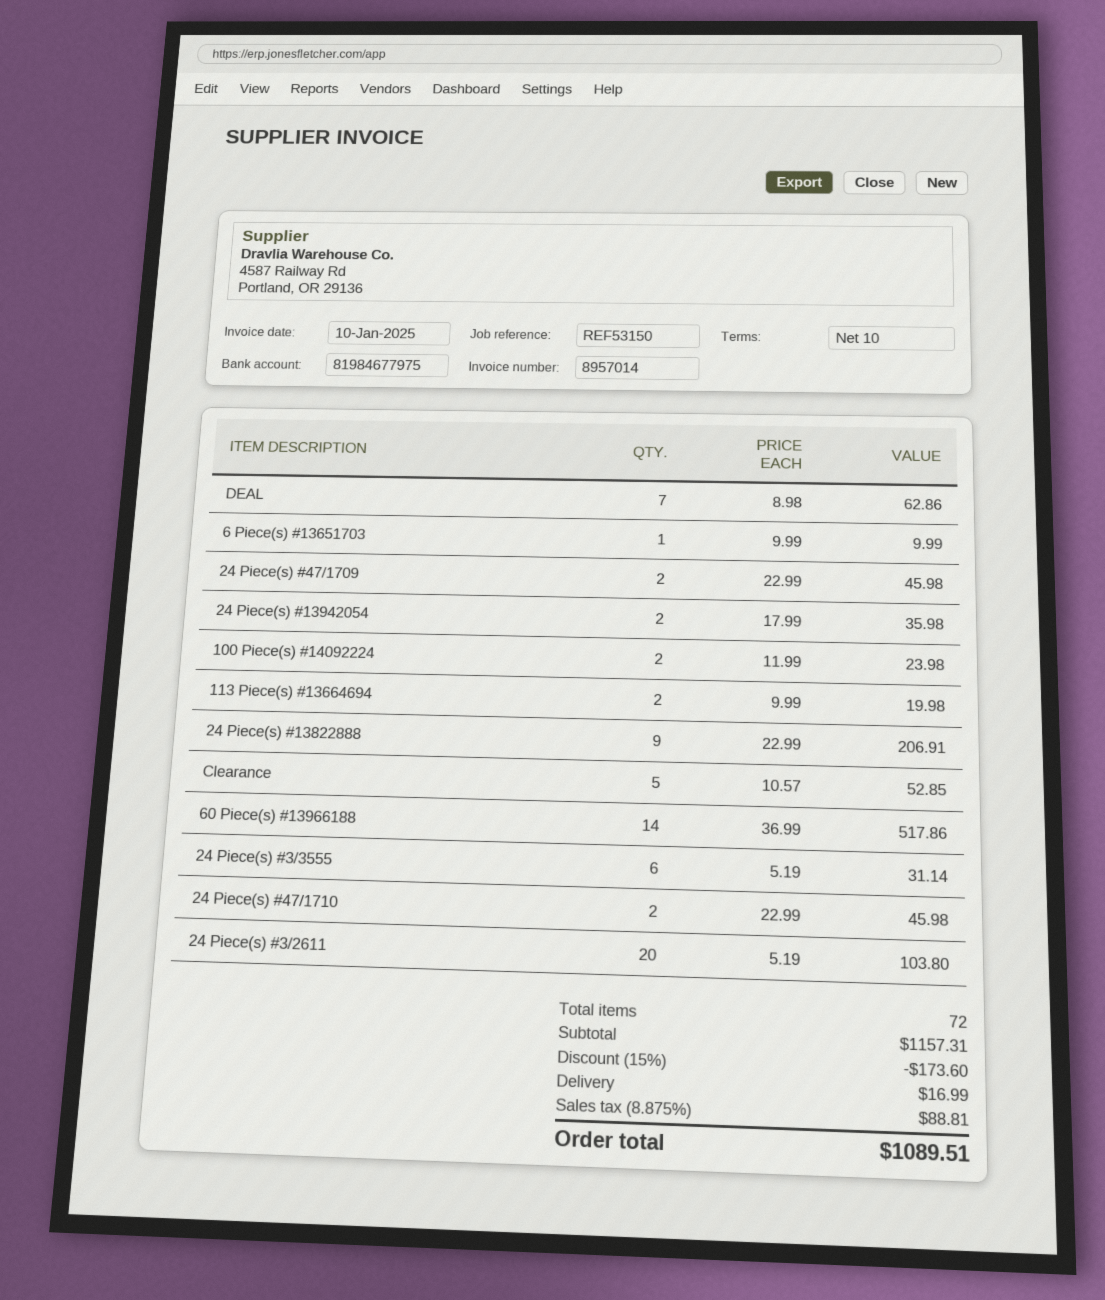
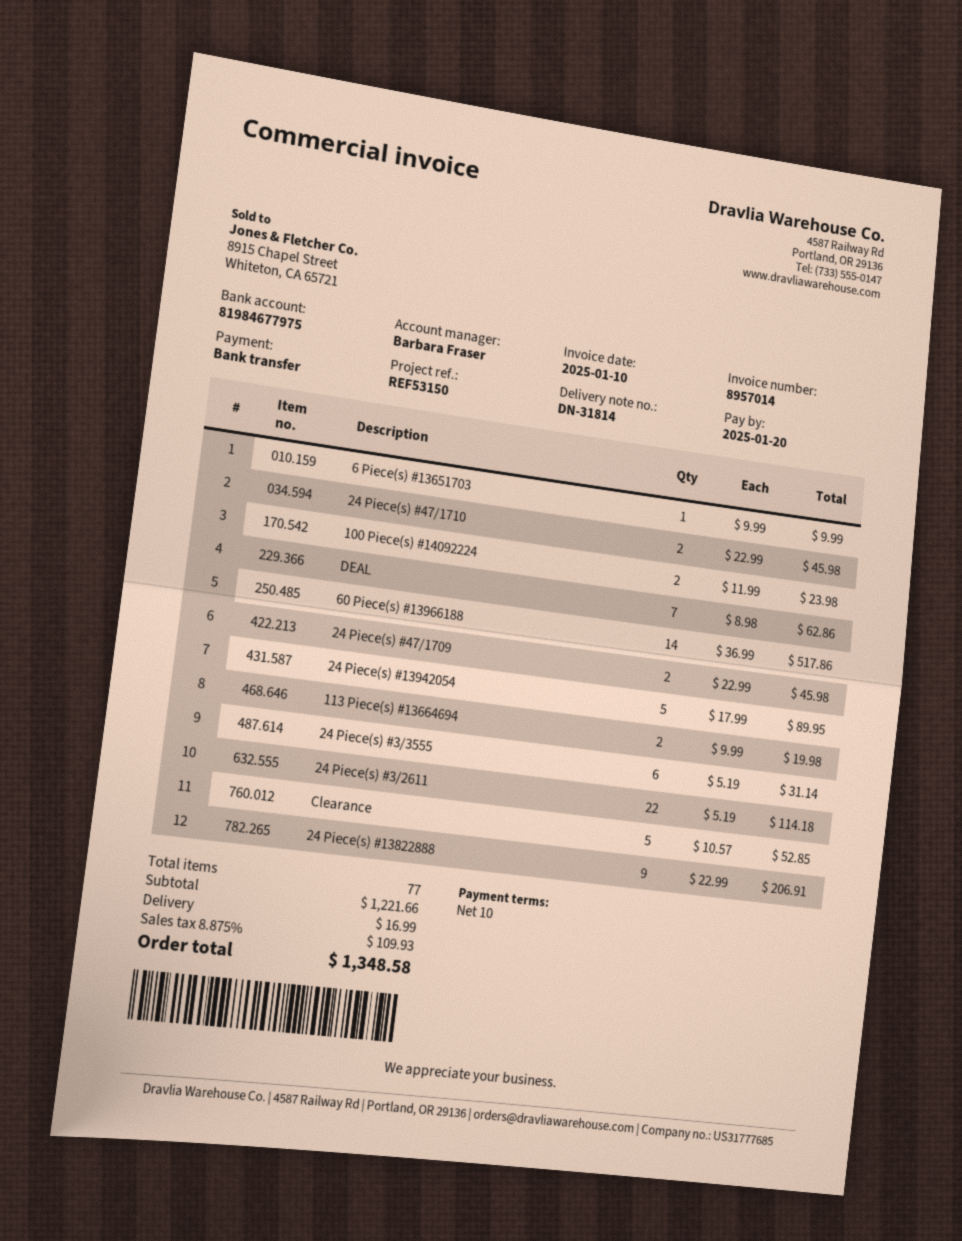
24 Piece(s) #13942054: 2 x 17.99 = 35.98 -> 5 x 17.99 = 89.95
24 Piece(s) #3/2611: 20 x 5.19 = 103.80 -> 22 x 5.19 = 114.18
total quantity: 72 -> 77
subtotal: 1157.31 -> 1221.66
discount: 15% = 173.60 -> none
tax: 8.875% = 88.81 -> 8.875% = 109.93
total: 1089.51 -> 1348.58

